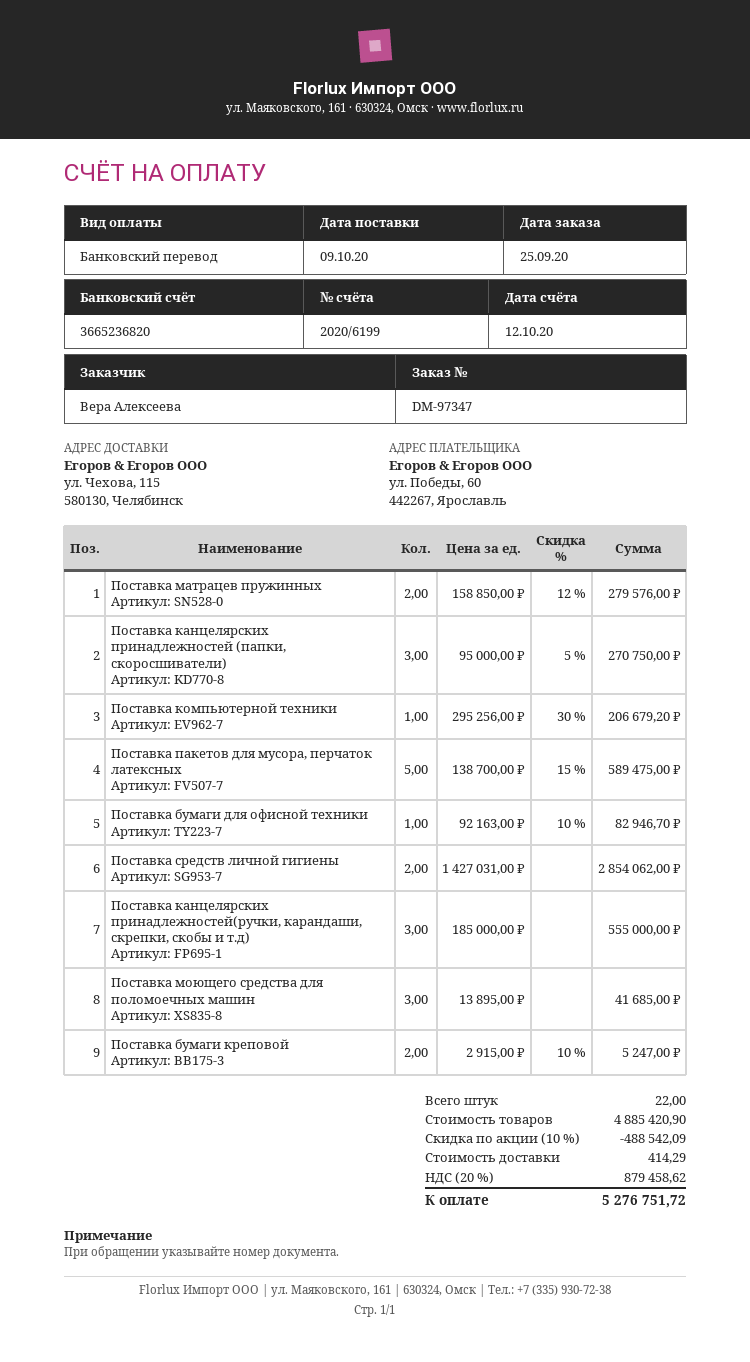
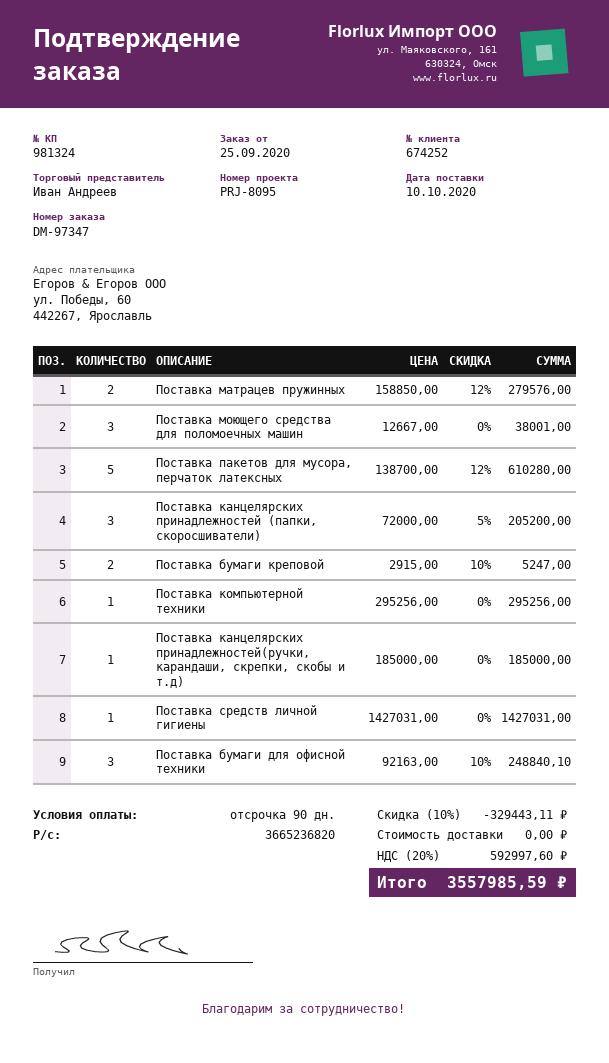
delivery date: 2020-10-09 -> 2020-10-10
Поставка канцелярских принадлежностей (папки, скоросшиватели): 3 x 95000.00 - 5% = 270750.00 -> 3 x 72000.00 - 5% = 205200.00
Поставка компьютерной техники: 1 x 295256.00 - 30% = 206679.20 -> 1 x 295256.00 = 295256.00
Поставка пакетов для мусора, перчаток латексных: 5 x 138700.00 - 15% = 589475.00 -> 5 x 138700.00 - 12% = 610280.00
Поставка бумаги для офисной техники: 1 x 92163.00 - 10% = 82946.70 -> 3 x 92163.00 - 10% = 248840.10
Поставка средств личной гигиены: 2 x 1427031.00 = 2854062.00 -> 1 x 1427031.00 = 1427031.00
Поставка канцелярских принадлежностей(ручки, карандаши, скрепки, скобы и т.д): 3 x 185000.00 = 555000.00 -> 1 x 185000.00 = 185000.00
Поставка моющего средства для поломоечных машин: 3 x 13895.00 = 41685.00 -> 3 x 12667.00 = 38001.00
discount: 10% = 488542.09 -> 10% = 329443.11
shipping: 414.29 -> 0.00
tax: 20% = 879458.62 -> 20% = 592997.60
total: 5276751.72 -> 3557985.59

